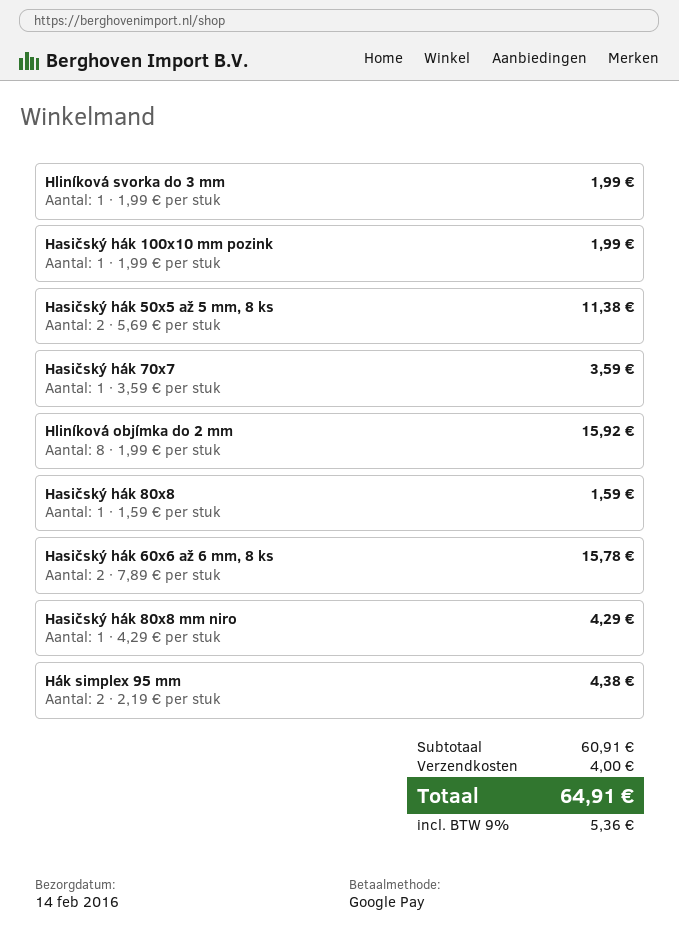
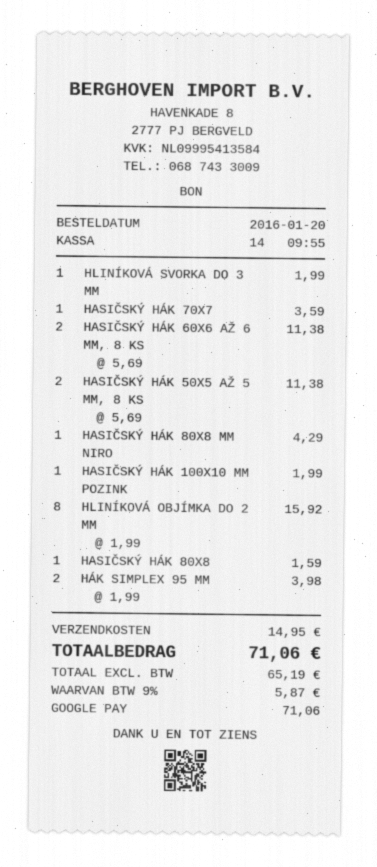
Hasičský hák 60x6 až 6 mm, 8 ks: 2 x 7.89 = 15.78 -> 2 x 5.69 = 11.38
Hák simplex 95 mm: 2 x 2.19 = 4.38 -> 2 x 1.99 = 3.98
shipping: 4.00 -> 14.95
tax: 9% = 5.36 -> 9% = 5.87
total: 64.91 -> 71.06

